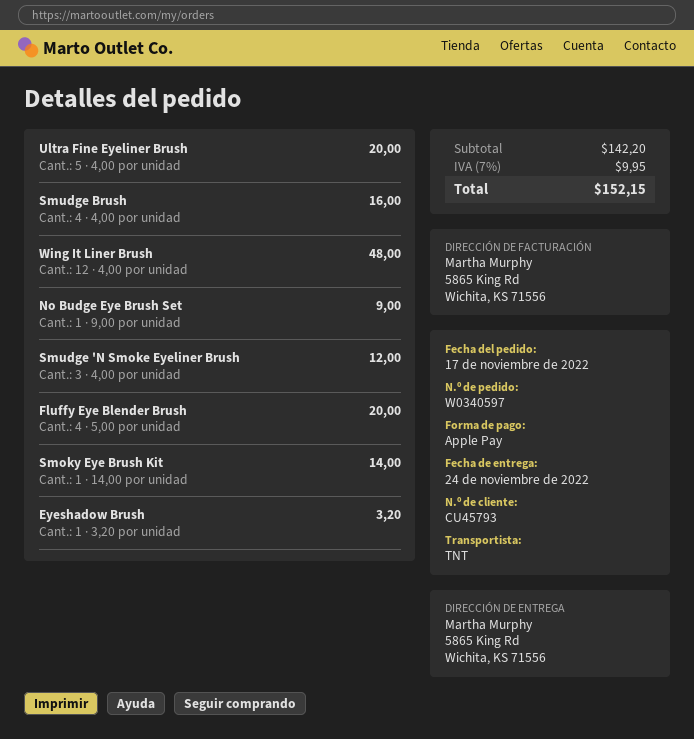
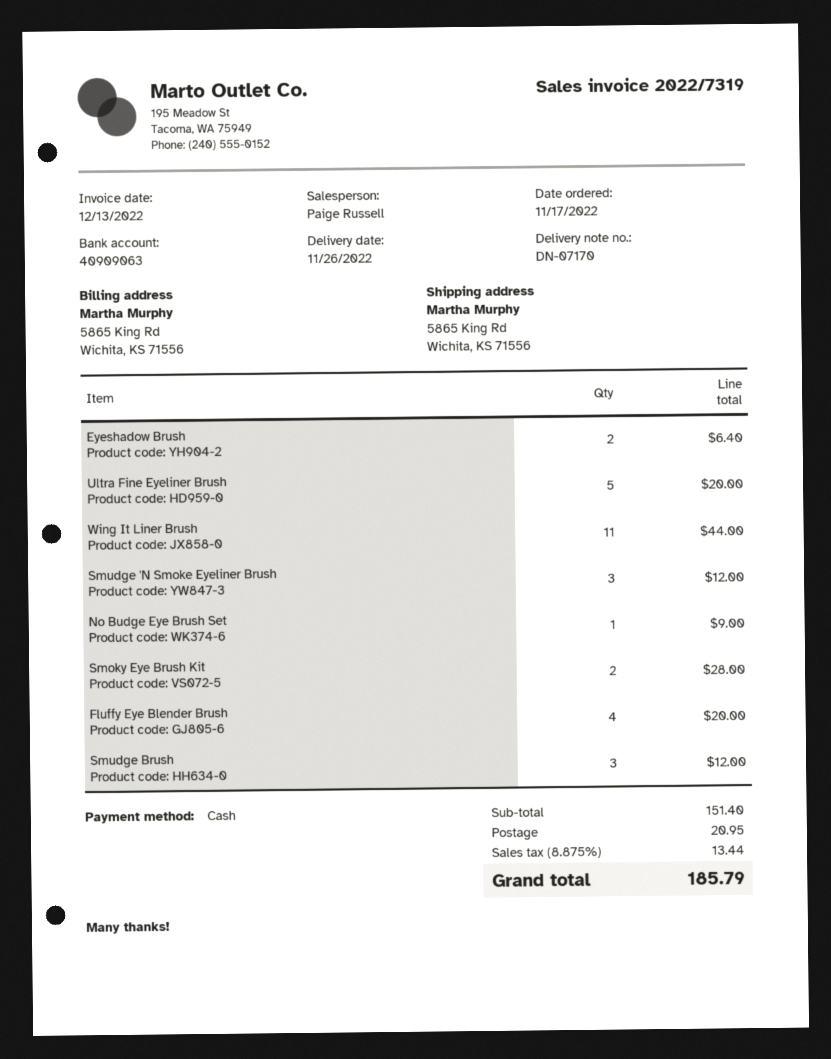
delivery date: 2022-11-24 -> 2022-11-26
payment method: Apple Pay -> cash
Smudge Brush: 4 for 16.00 -> 3 for 12.00
Wing It Liner Brush: 12 for 48.00 -> 11 for 44.00
Smoky Eye Brush Kit: 1 for 14.00 -> 2 for 28.00
Eyeshadow Brush: 1 for 3.20 -> 2 for 6.40
subtotal: 142.20 -> 151.40
shipping: none -> 20.95
tax: 7% = 9.95 -> 8.875% = 13.44
total: 152.15 -> 185.79

